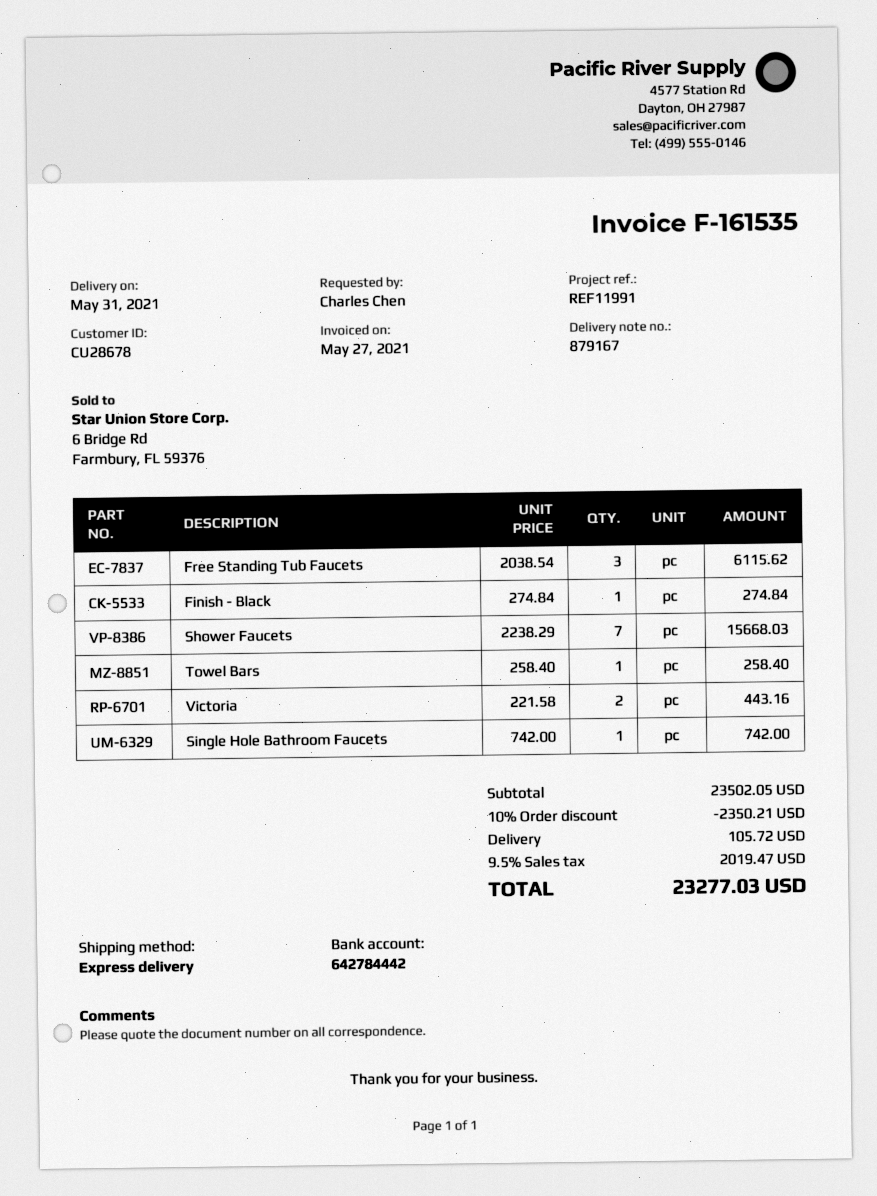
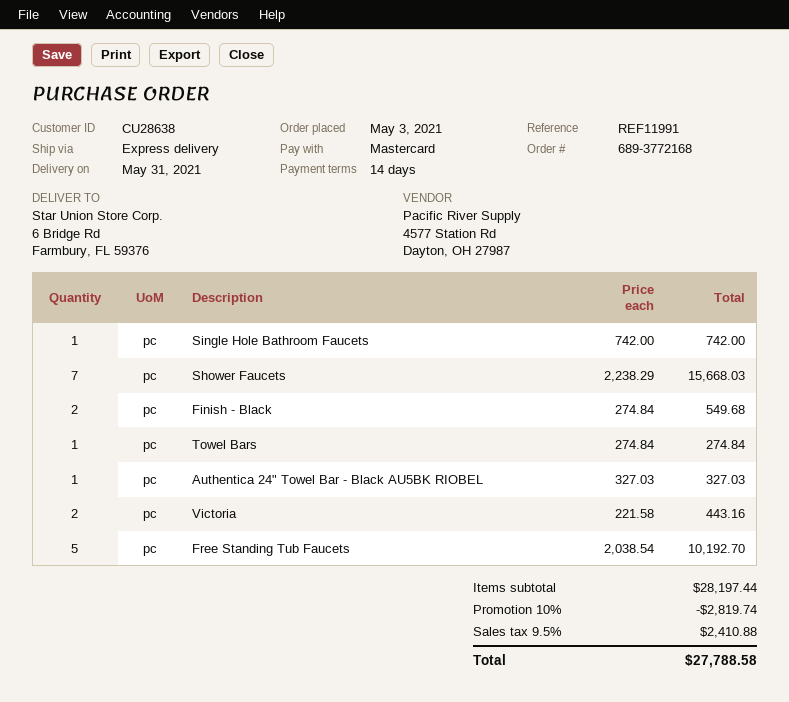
customer number: CU28678 -> CU28638
Free Standing Tub Faucets: 3 x 2038.54 = 6115.62 -> 5 x 2038.54 = 10192.70
Finish - Black: 1 x 274.84 = 274.84 -> 2 x 274.84 = 549.68
Towel Bars: 1 x 258.40 = 258.40 -> 1 x 274.84 = 274.84
Authentica 24" Towel Bar - Black AU5BK RIOBEL: none -> 1 x 327.03 = 327.03
subtotal: 23502.05 -> 28197.44
discount: 10% = 2350.21 -> 10% = 2819.74
shipping: 105.72 -> none
tax: 9.5% = 2019.47 -> 9.5% = 2410.88
total: 23277.03 -> 27788.58

